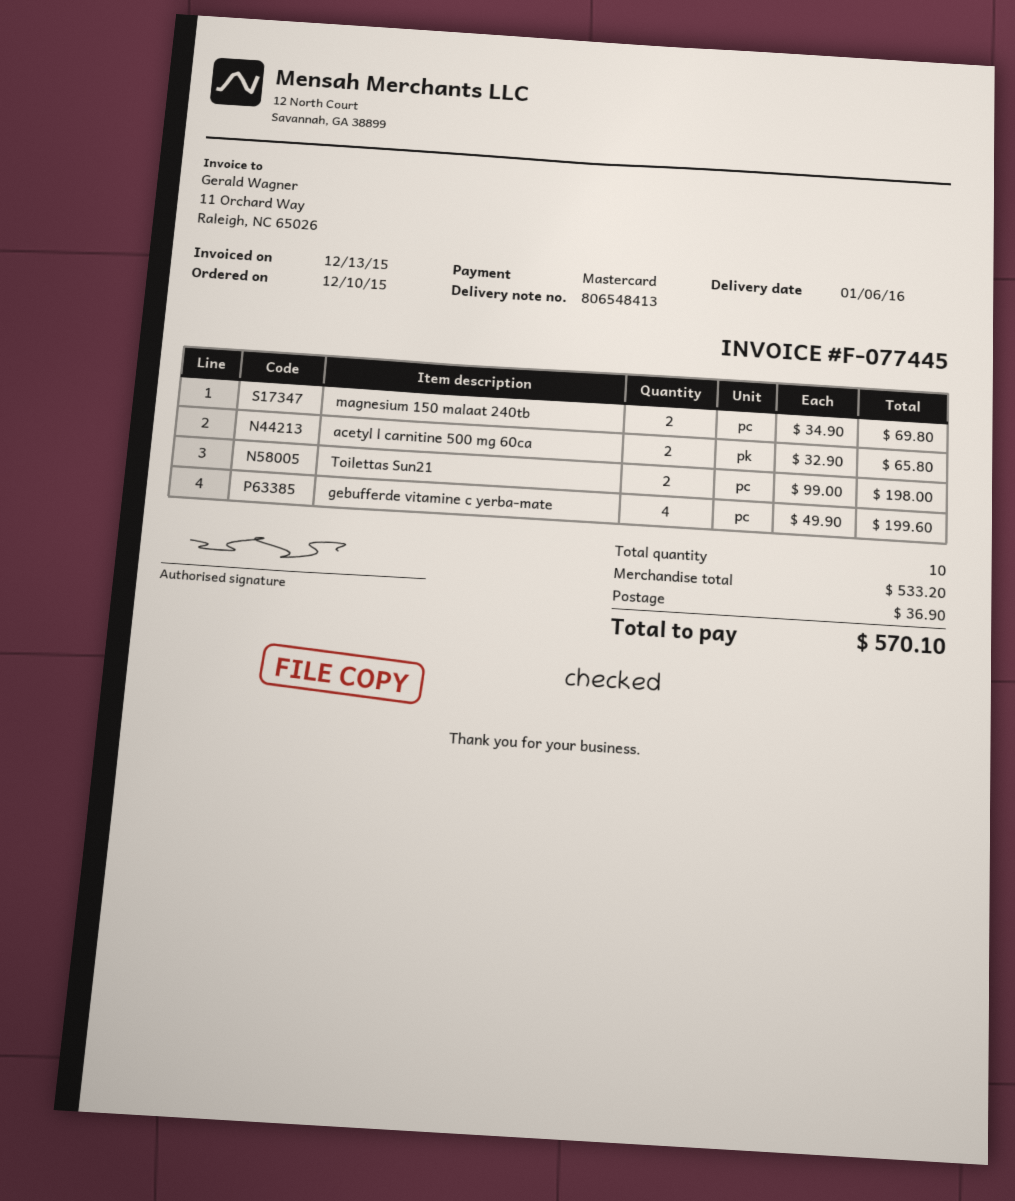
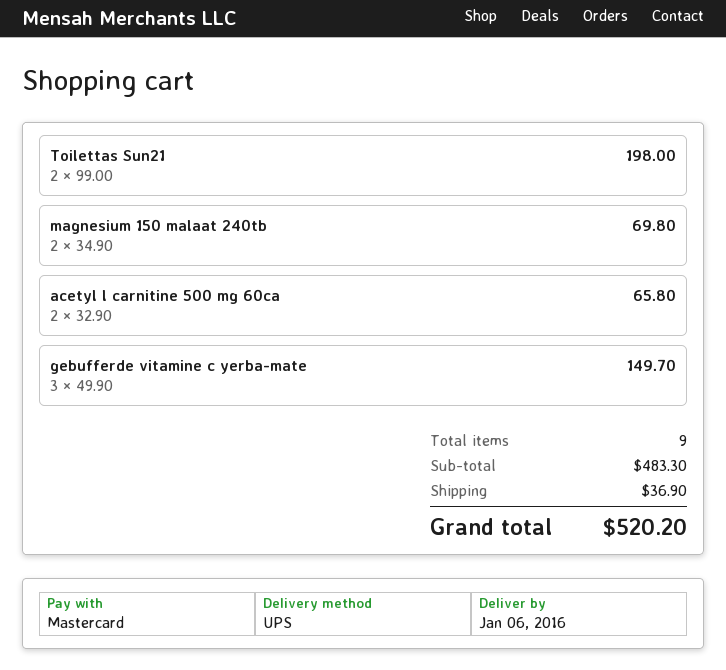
gebufferde vitamine c yerba-mate: 4 x 49.90 = 199.60 -> 3 x 49.90 = 149.70
total quantity: 10 -> 9
subtotal: 533.20 -> 483.30
total: 570.10 -> 520.20

